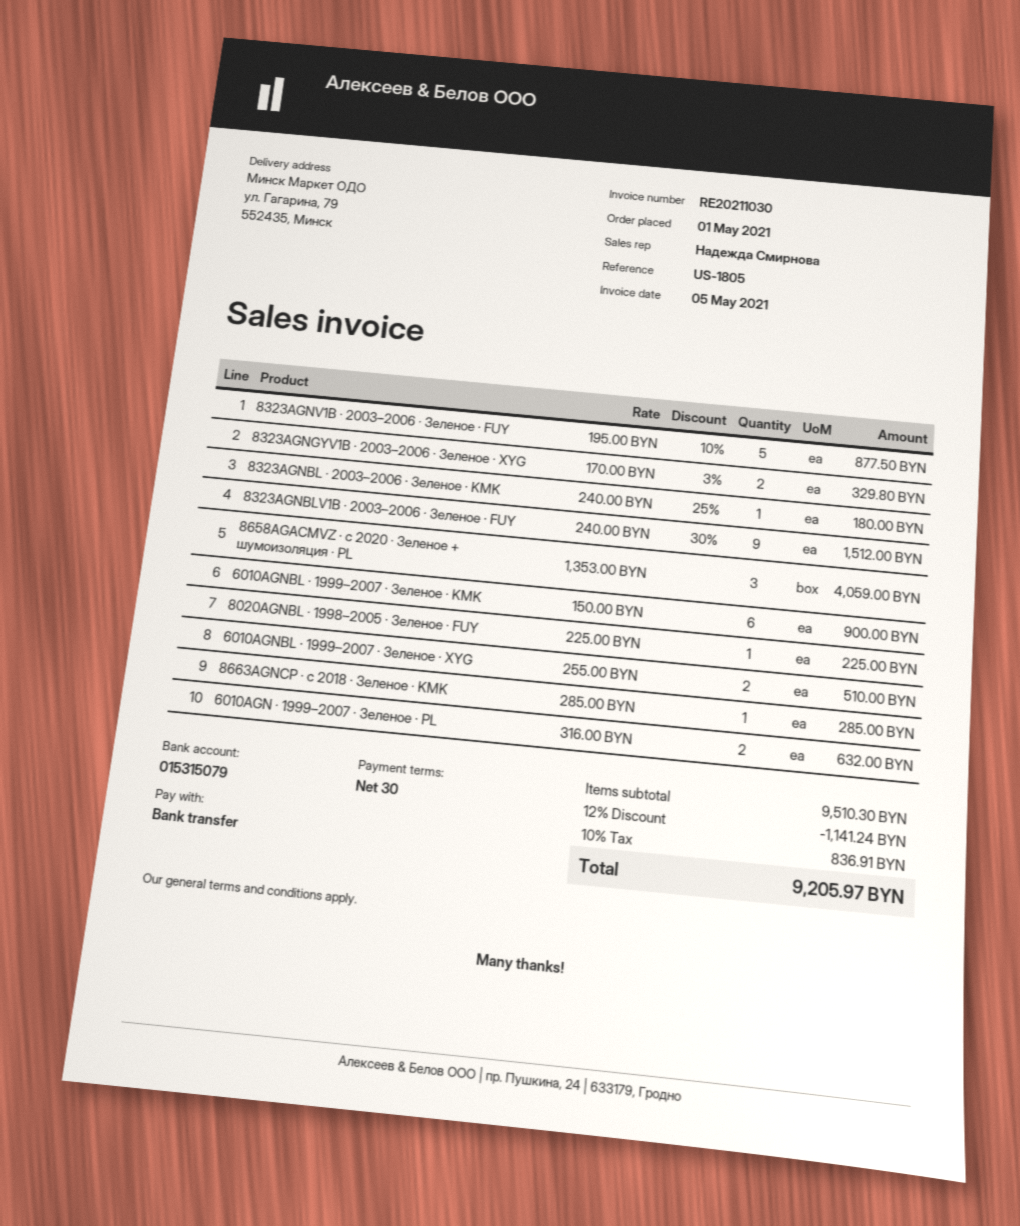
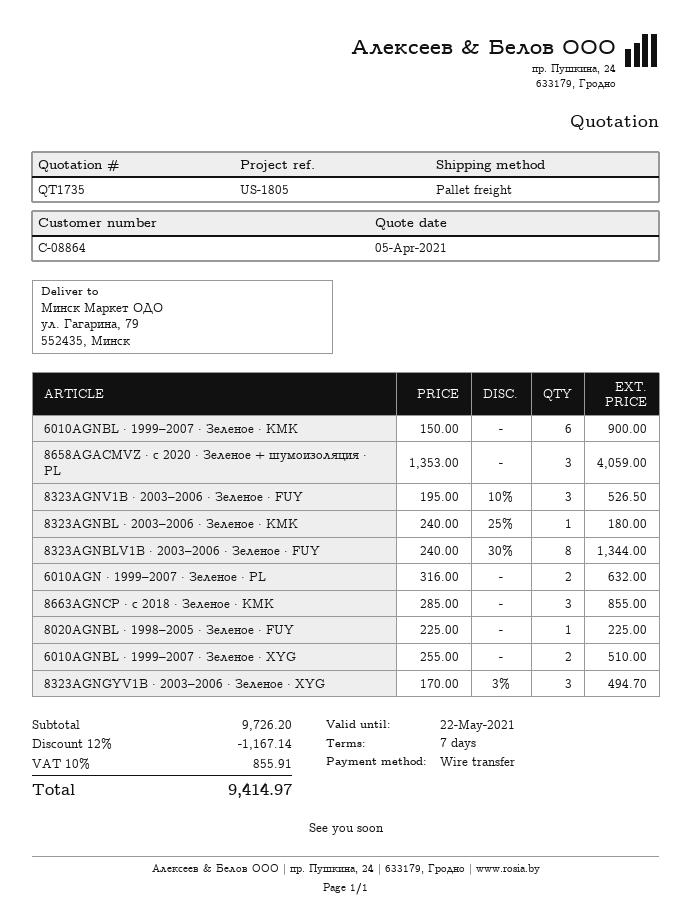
payment terms: 30 days -> 7 days
8323AGNV1B · 2003–2006 · Зеленое · FUY: 5 x 195.00 - 10% = 877.50 -> 3 x 195.00 - 10% = 526.50
8323AGNGYV1B · 2003–2006 · Зеленое · XYG: 2 x 170.00 - 3% = 329.80 -> 3 x 170.00 - 3% = 494.70
8323AGNBLV1B · 2003–2006 · Зеленое · FUY: 9 x 240.00 - 30% = 1512.00 -> 8 x 240.00 - 30% = 1344.00
8663AGNCP · с 2018 · Зеленое · KMK: 1 x 285.00 = 285.00 -> 3 x 285.00 = 855.00
subtotal: 9510.30 -> 9726.20
discount: 12% = 1141.24 -> 12% = 1167.14
tax: 10% = 836.91 -> 10% = 855.91
total: 9205.97 -> 9414.97

